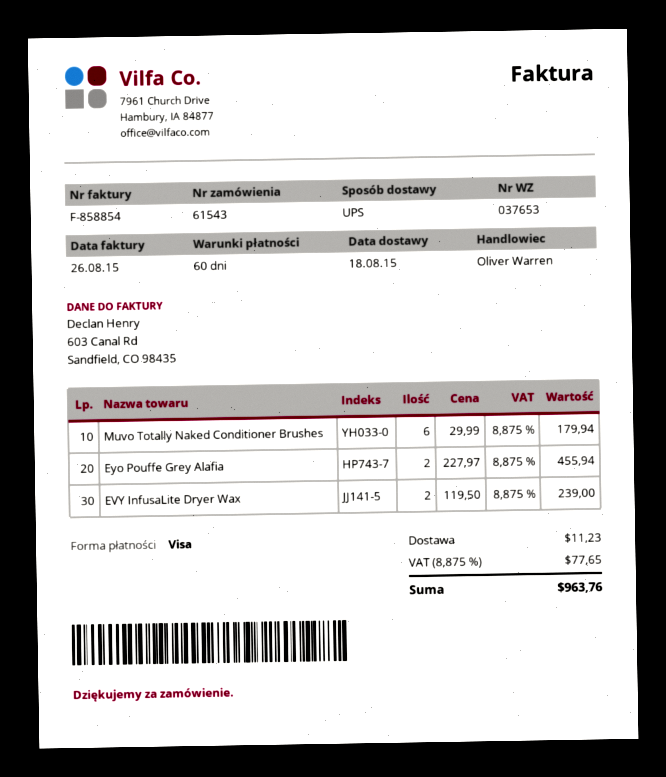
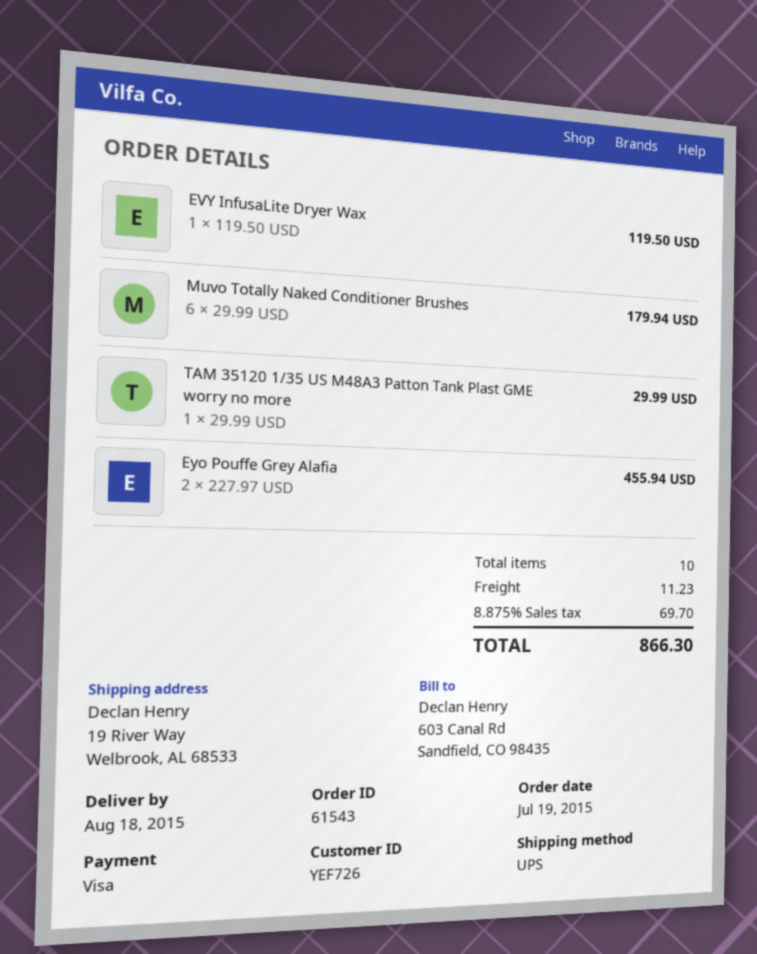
EVY InfusaLite Dryer Wax: 2 x 119.50 = 239.00 -> 1 x 119.50 = 119.50
TAM 35120 1/35 US M48A3 Patton Tank Plast GME worry no more: none -> 1 x 29.99 = 29.99
tax: 8.875% = 77.65 -> 8.875% = 69.70
total: 963.76 -> 866.30

